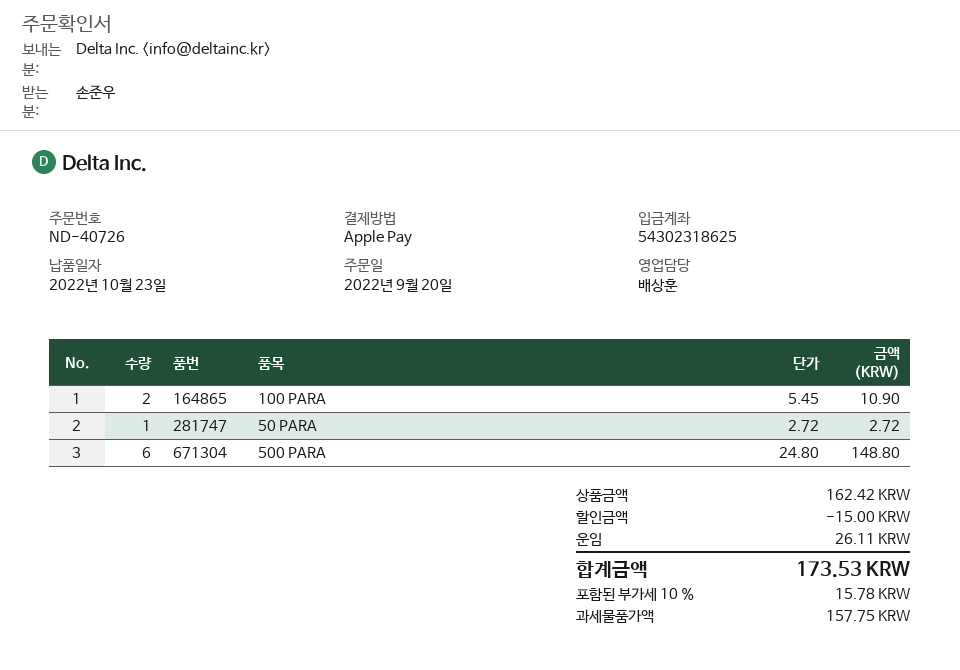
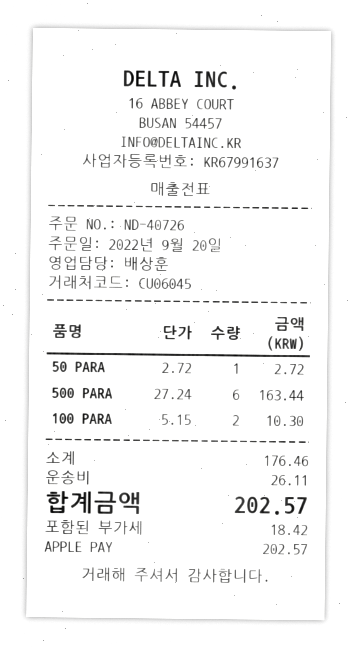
100 PARA: 2 x 5.45 = 10.90 -> 2 x 5.15 = 10.30
500 PARA: 6 x 24.80 = 148.80 -> 6 x 27.24 = 163.44
subtotal: 162.42 -> 176.46
discount: 15.00 -> none
tax: 15.78 -> 18.42
total: 173.53 -> 202.57

